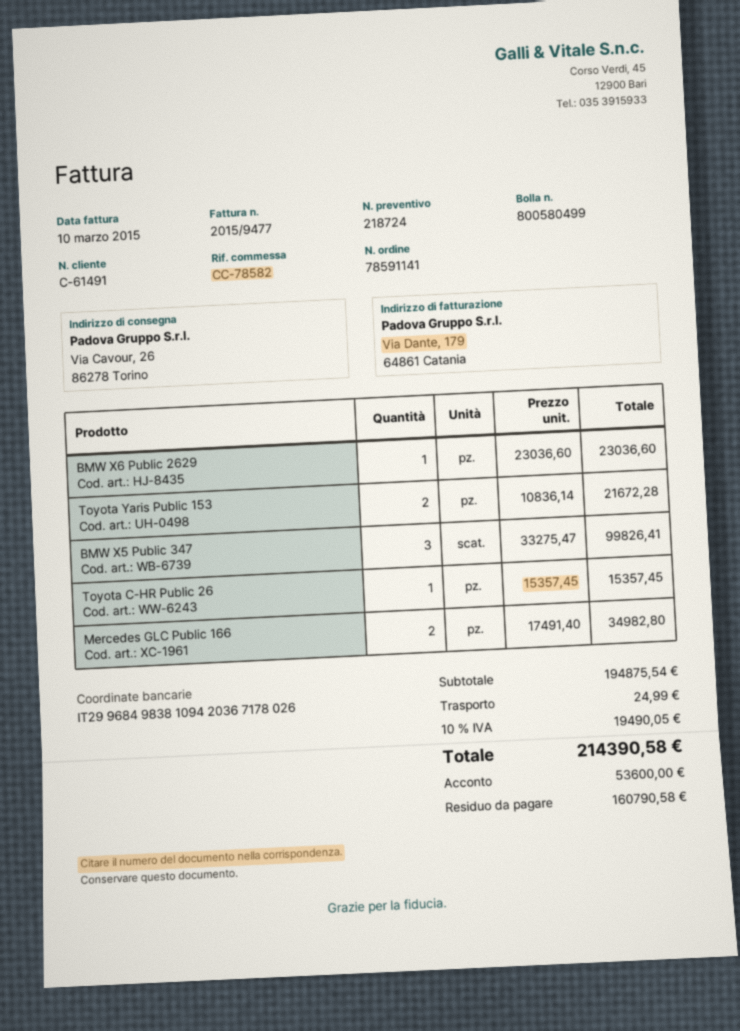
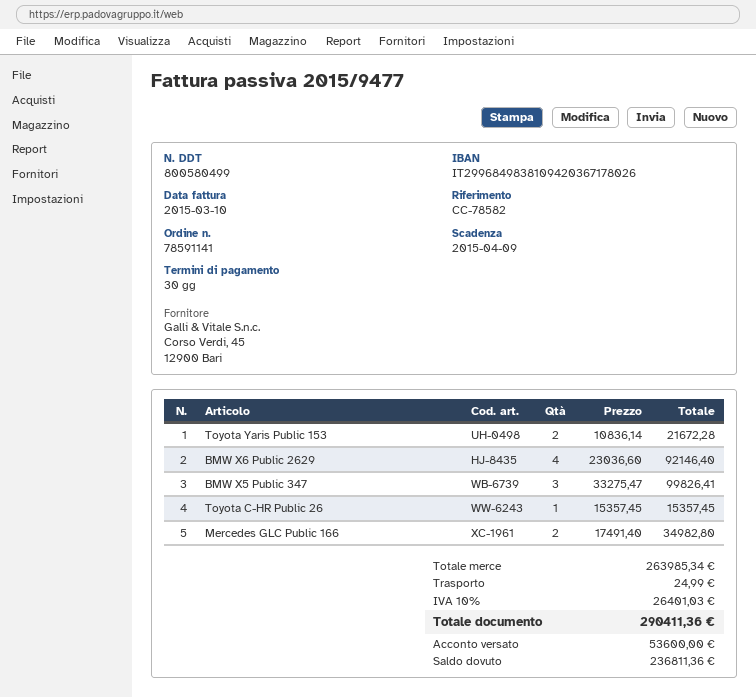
BMW X6 Public 2629: 1 x 23036.60 = 23036.60 -> 4 x 23036.60 = 92146.40
subtotal: 194875.54 -> 263985.34
tax: 10% = 19490.05 -> 10% = 26401.03
total: 214390.58 -> 290411.36
balance: 160790.58 -> 236811.36

